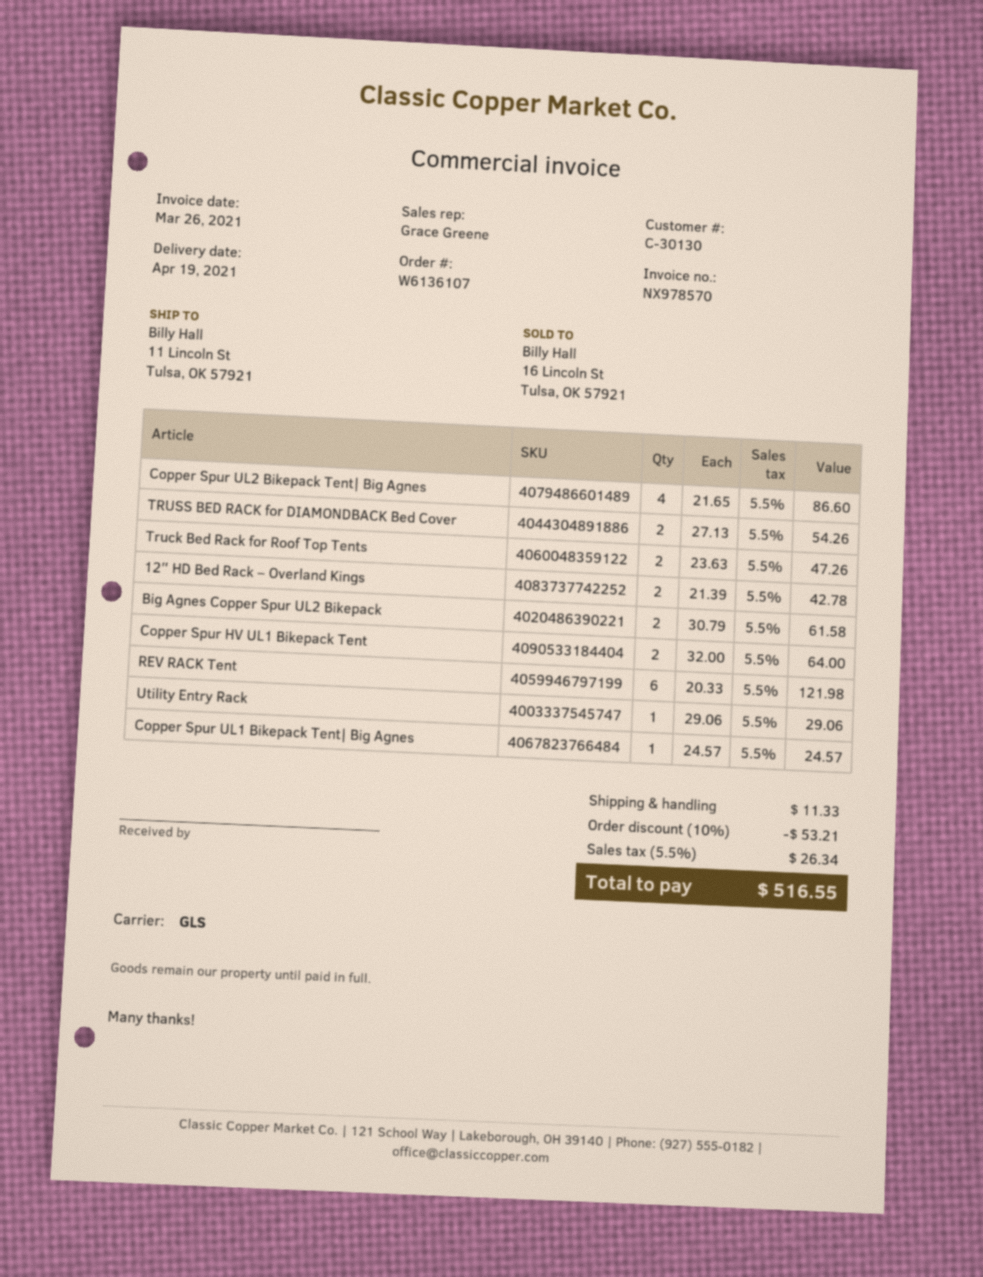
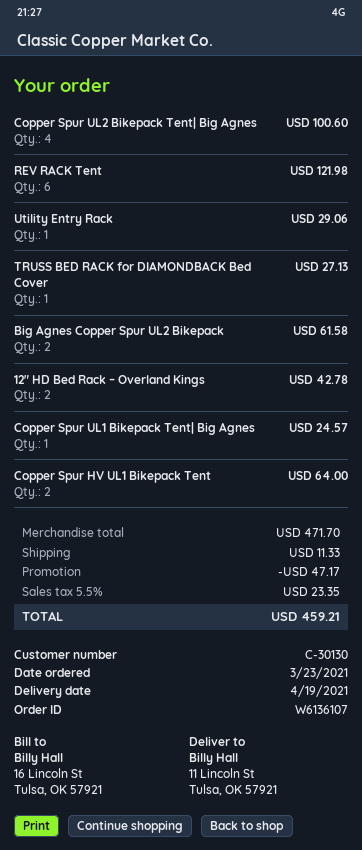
Copper Spur UL2 Bikepack Tent| Big Agnes: 4 for 86.60 -> 4 for 100.60
TRUSS BED RACK for DIAMONDBACK Bed Cover: 2 for 54.26 -> 1 for 27.13
Truck Bed Rack for Roof Top Tents: 2 for 47.26 -> none
discount: 53.21 -> 47.17
tax: 5.5% = 26.34 -> 5.5% = 23.35
total: 516.55 -> 459.21

